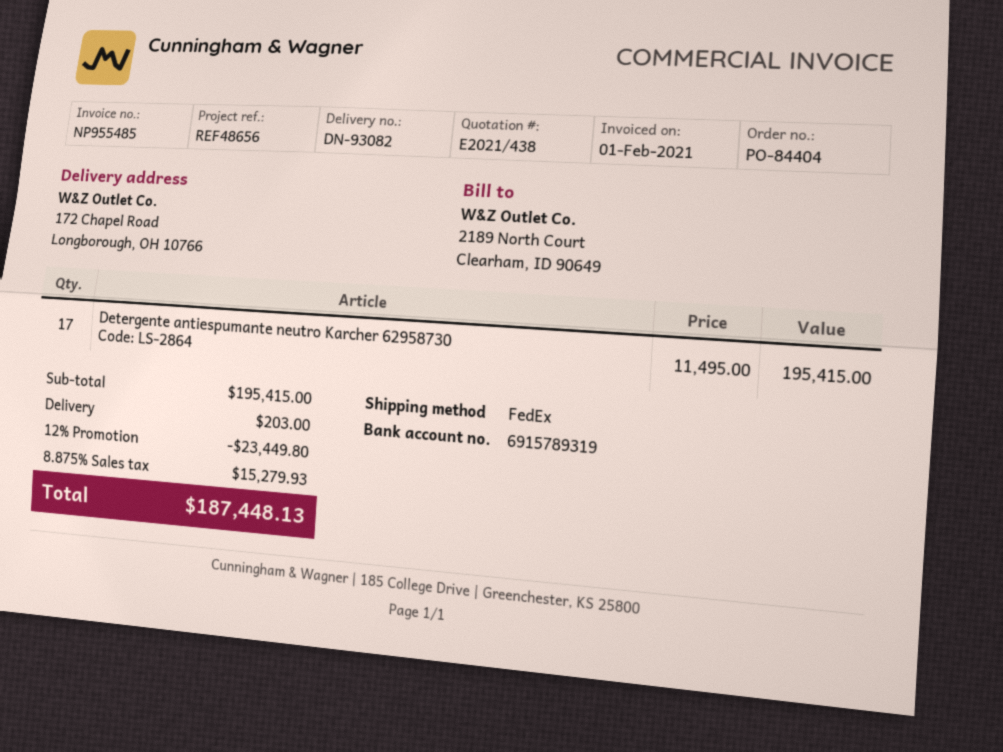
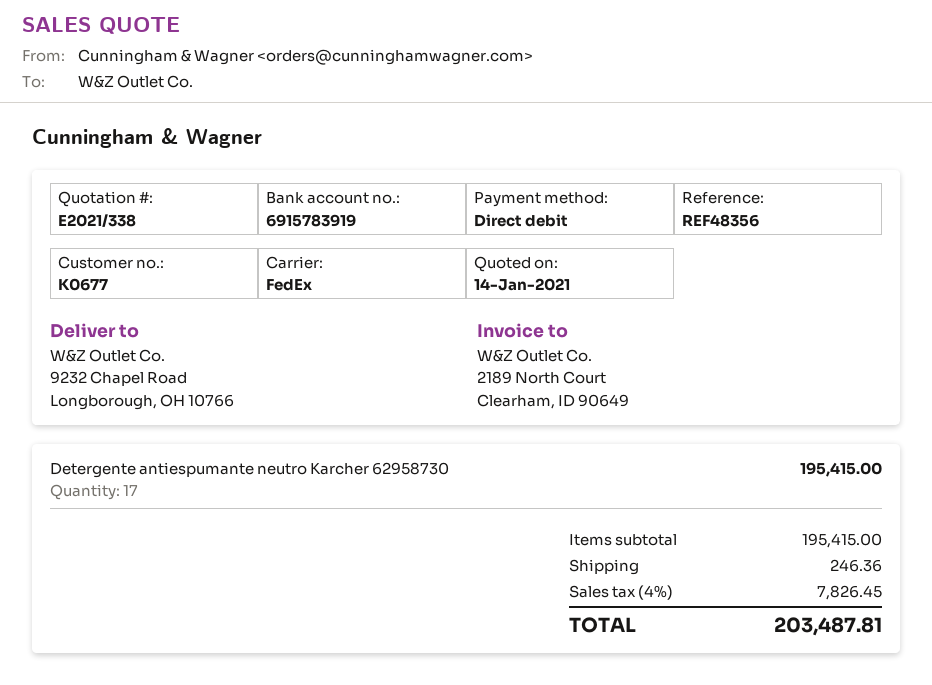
quote number: E2021/438 -> E2021/338
reference: REF48656 -> REF48356
bank account: 6915789319 -> 6915783919
ship to: 172 Chapel Road, Longborough, OH 10766 -> 9232 Chapel Road, Longborough, OH 10766
discount: 12% = 23449.80 -> none
shipping: 203.00 -> 246.36
tax: 8.875% = 15279.93 -> 4% = 7826.45
total: 187448.13 -> 203487.81

